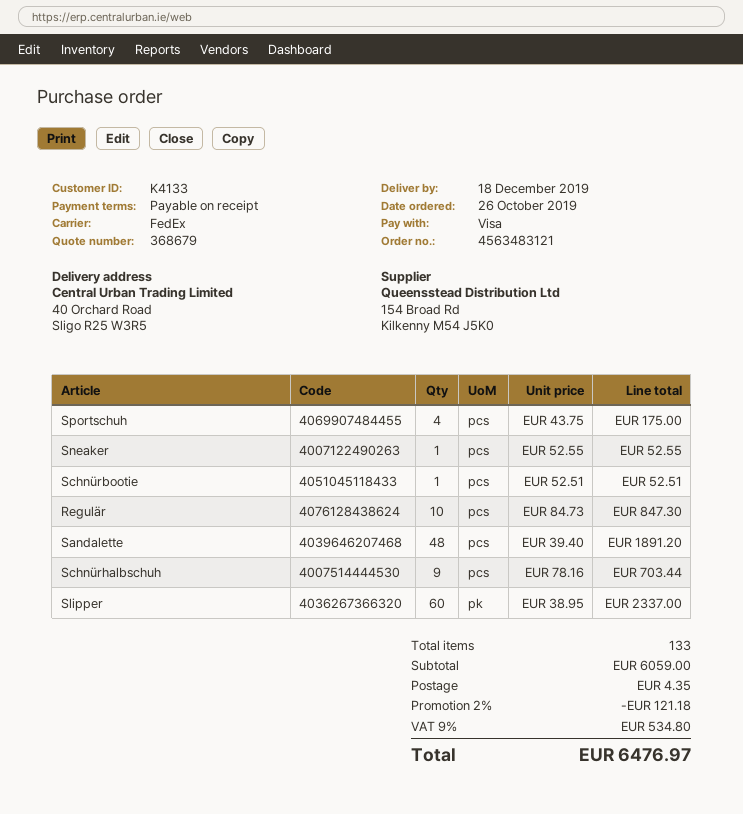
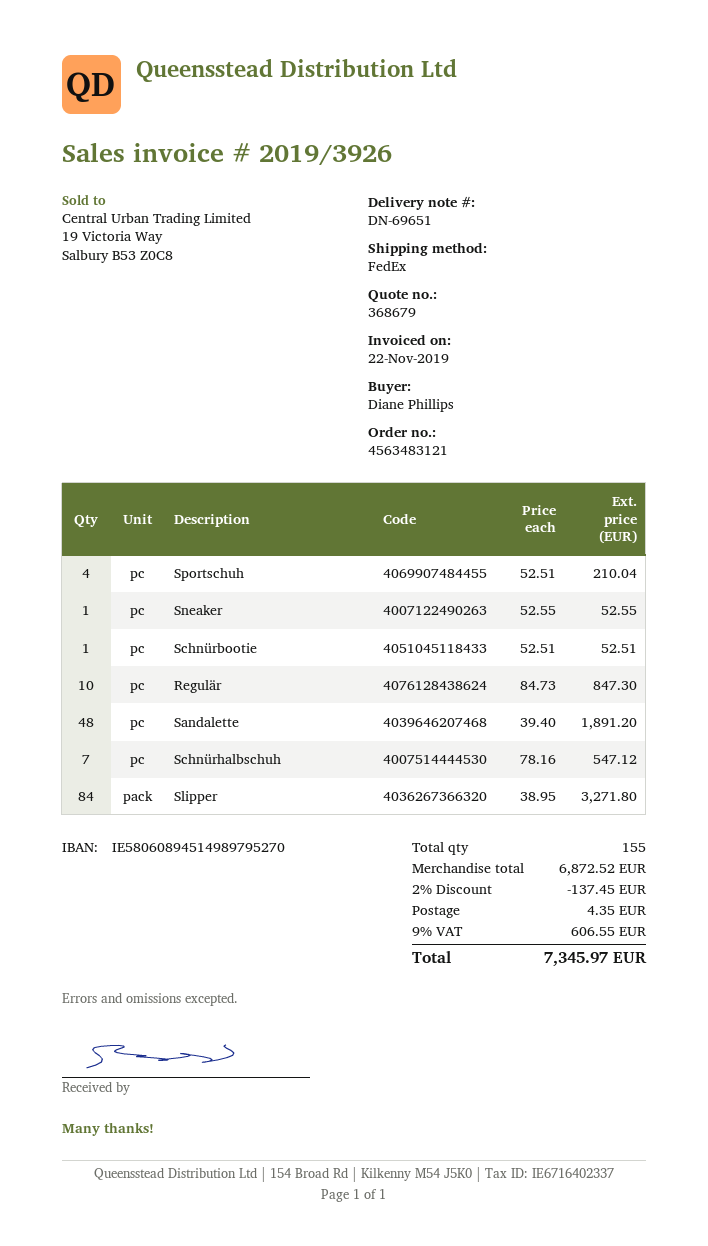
Sportschuh: 4 x 43.75 = 175.00 -> 4 x 52.51 = 210.04
Schnürhalbschuh: 9 x 78.16 = 703.44 -> 7 x 78.16 = 547.12
Slipper: 60 x 38.95 = 2337.00 -> 84 x 38.95 = 3271.80
total quantity: 133 -> 155
subtotal: 6059.00 -> 6872.52
discount: 2% = 121.18 -> 2% = 137.45
tax: 9% = 534.80 -> 9% = 606.55
total: 6476.97 -> 7345.97

